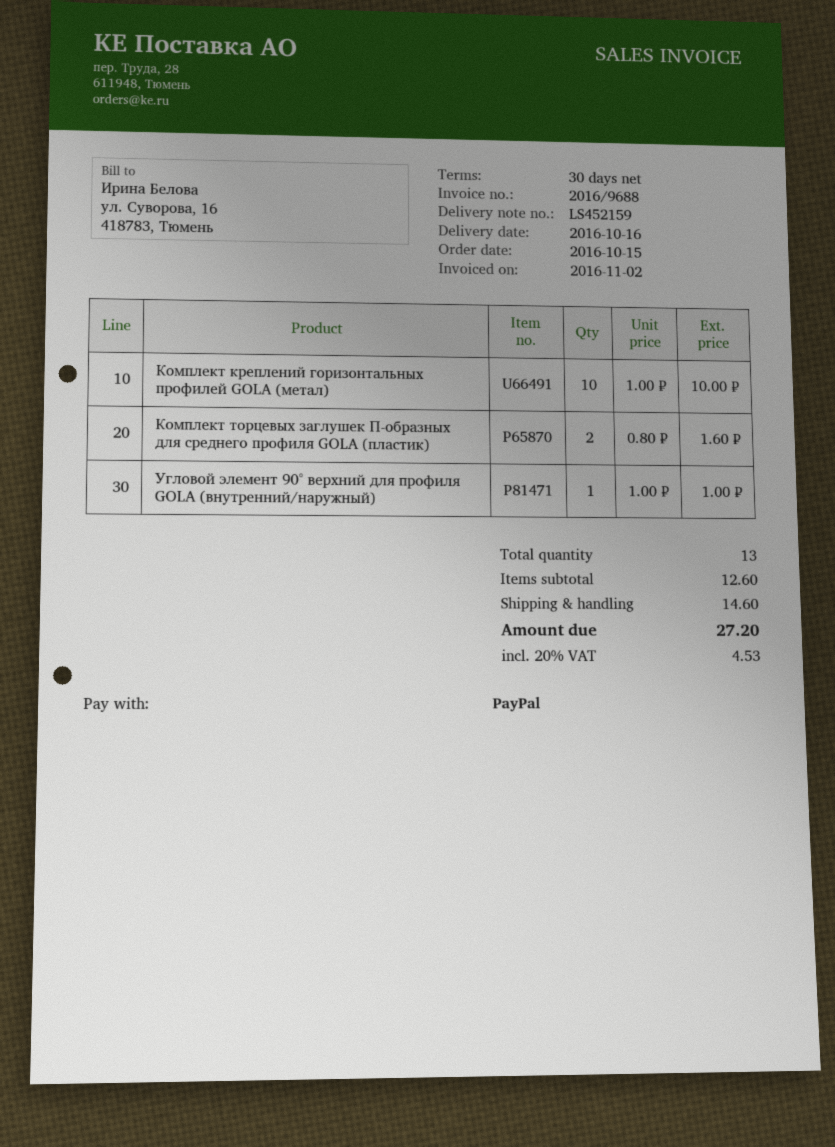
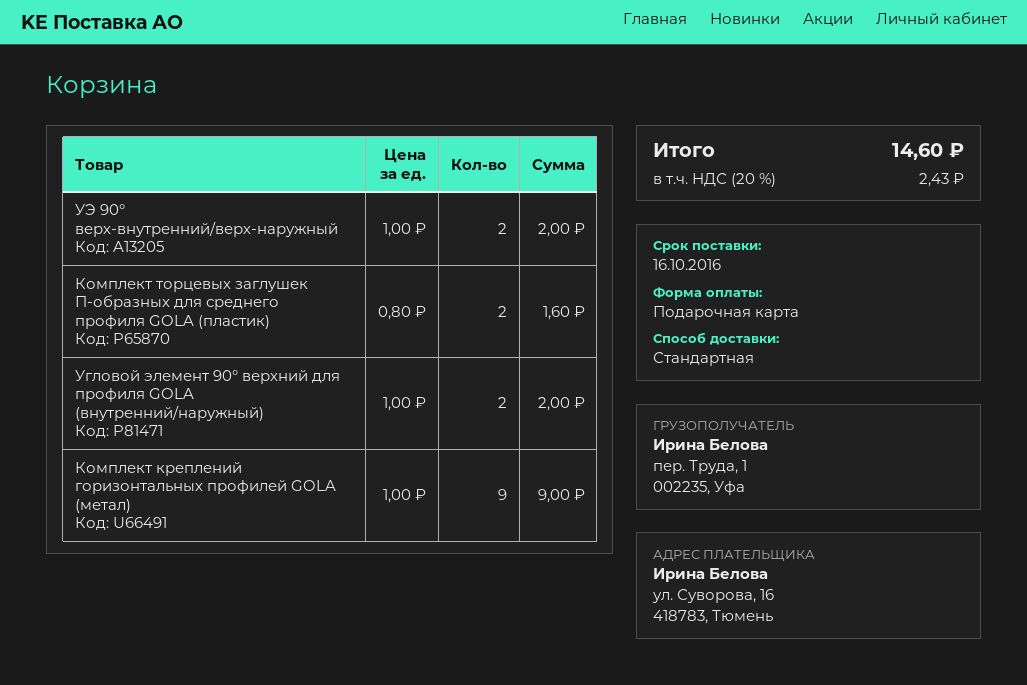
payment method: PayPal -> gift card
Комплект креплений горизонтальных профилей GOLA (метал): 10 x 1.00 = 10.00 -> 9 x 1.00 = 9.00
Угловой элемент 90° верхний для профиля GOLA (внутренний/наружный): 1 x 1.00 = 1.00 -> 2 x 1.00 = 2.00
УЭ 90° верх-внутренний/верх-наружный: none -> 2 x 1.00 = 2.00
shipping: 14.60 -> none
tax: 20% = 4.53 -> 20% = 2.43
total: 27.20 -> 14.60

